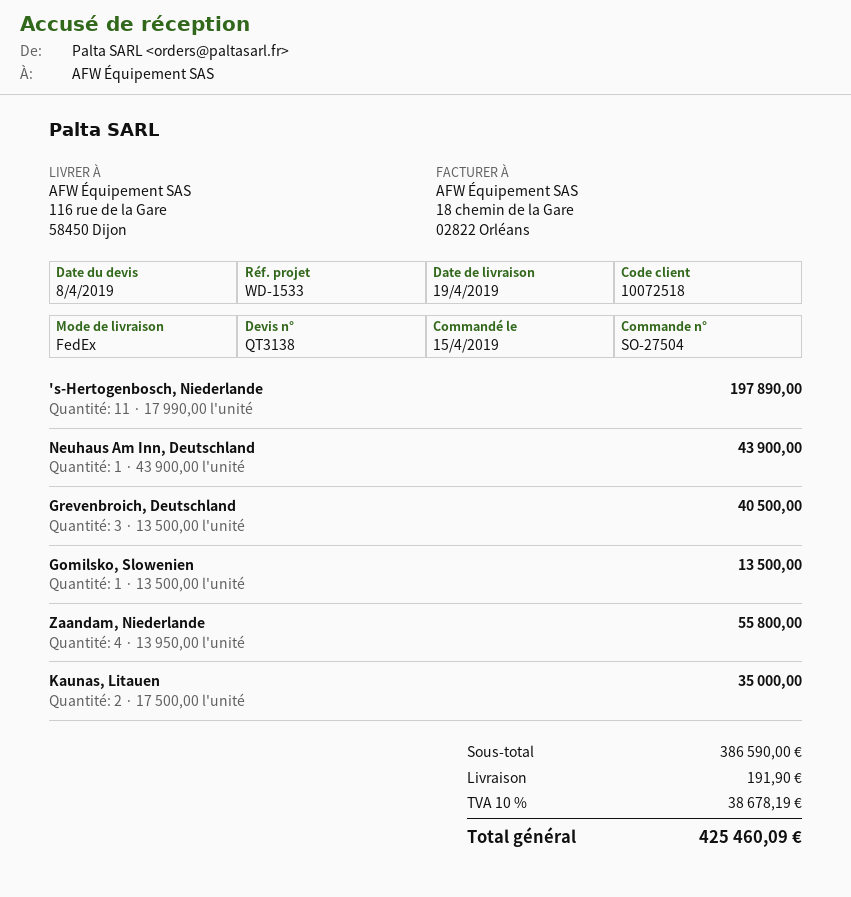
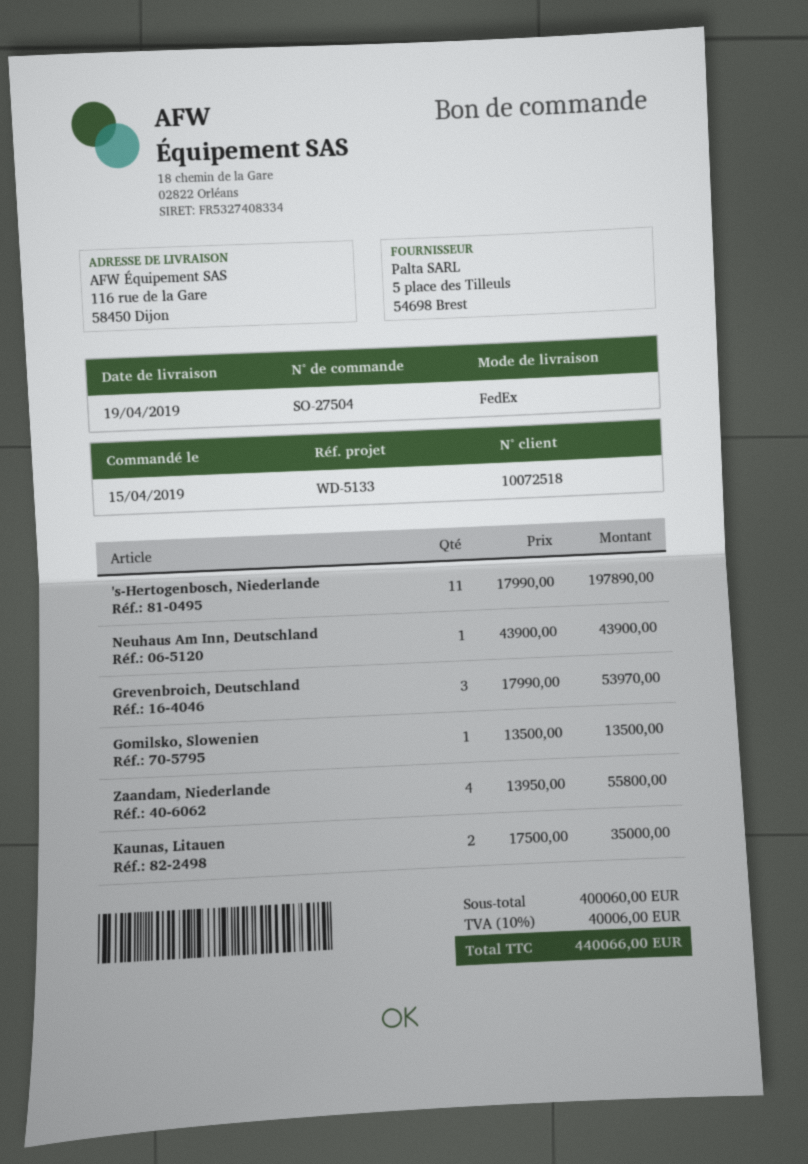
reference: WD-1533 -> WD-5133
Grevenbroich, Deutschland: 3 x 13500.00 = 40500.00 -> 3 x 17990.00 = 53970.00
subtotal: 386590.00 -> 400060.00
shipping: 191.90 -> none
tax: 10% = 38678.19 -> 10% = 40006.00
total: 425460.09 -> 440066.00

